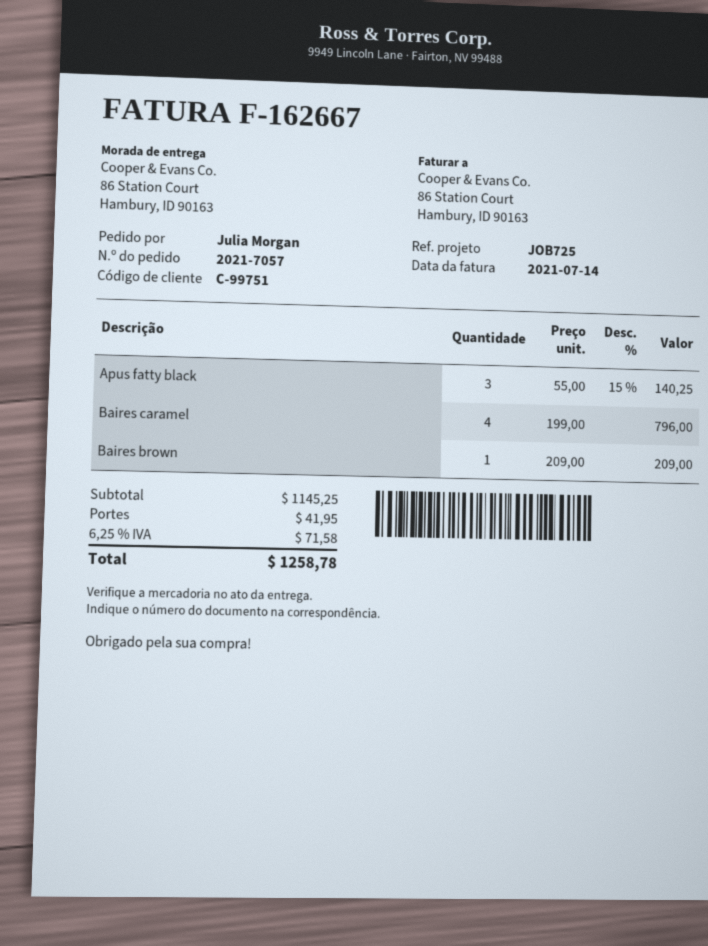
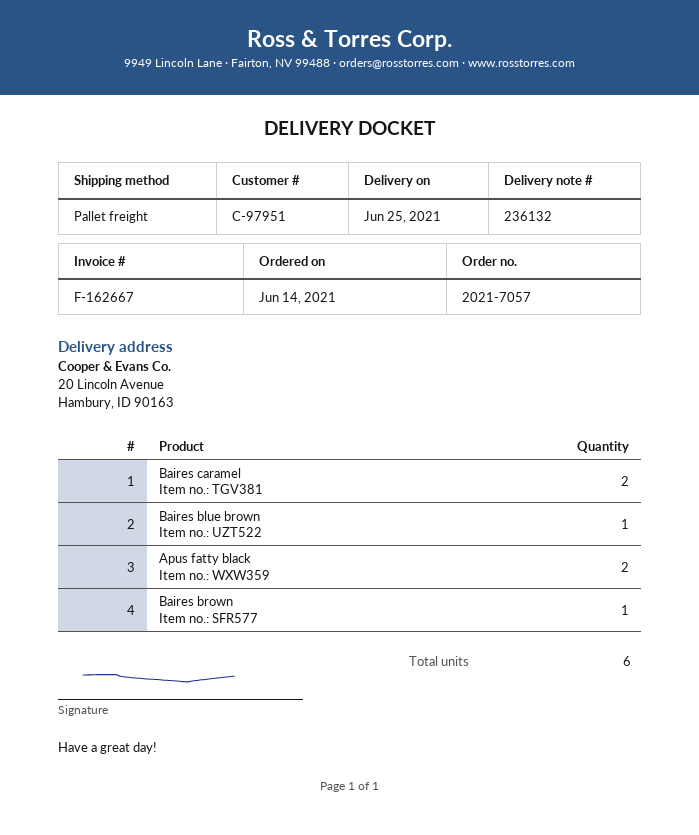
customer number: C-99751 -> C-97951
ship to: 86 Station Court, Hambury, ID 90163 -> 20 Lincoln Avenue, Hambury, ID 90163
Apus fatty black: 3 -> 2
Baires caramel: 4 -> 2
Baires blue brown: none -> 1

